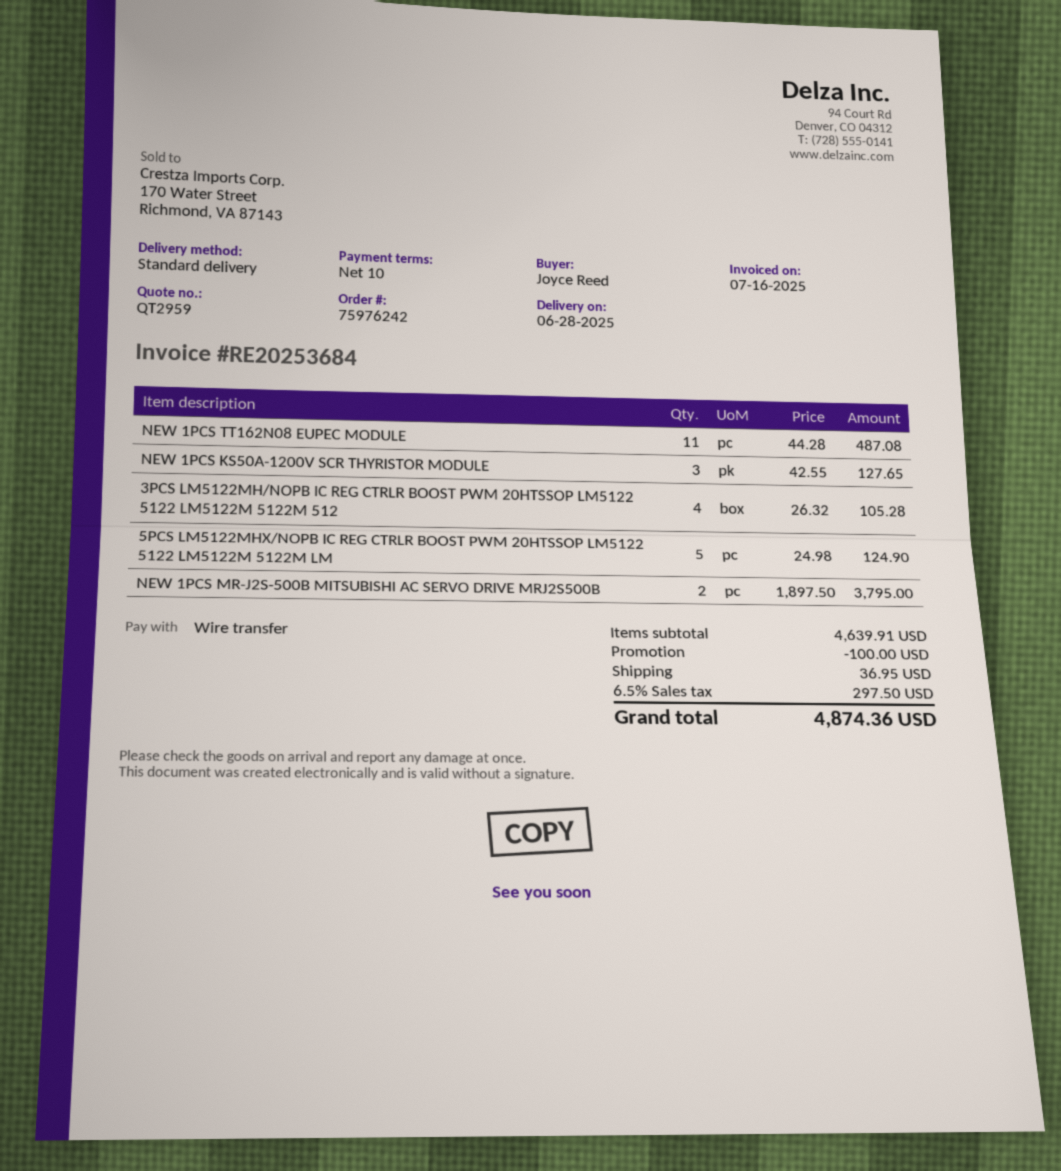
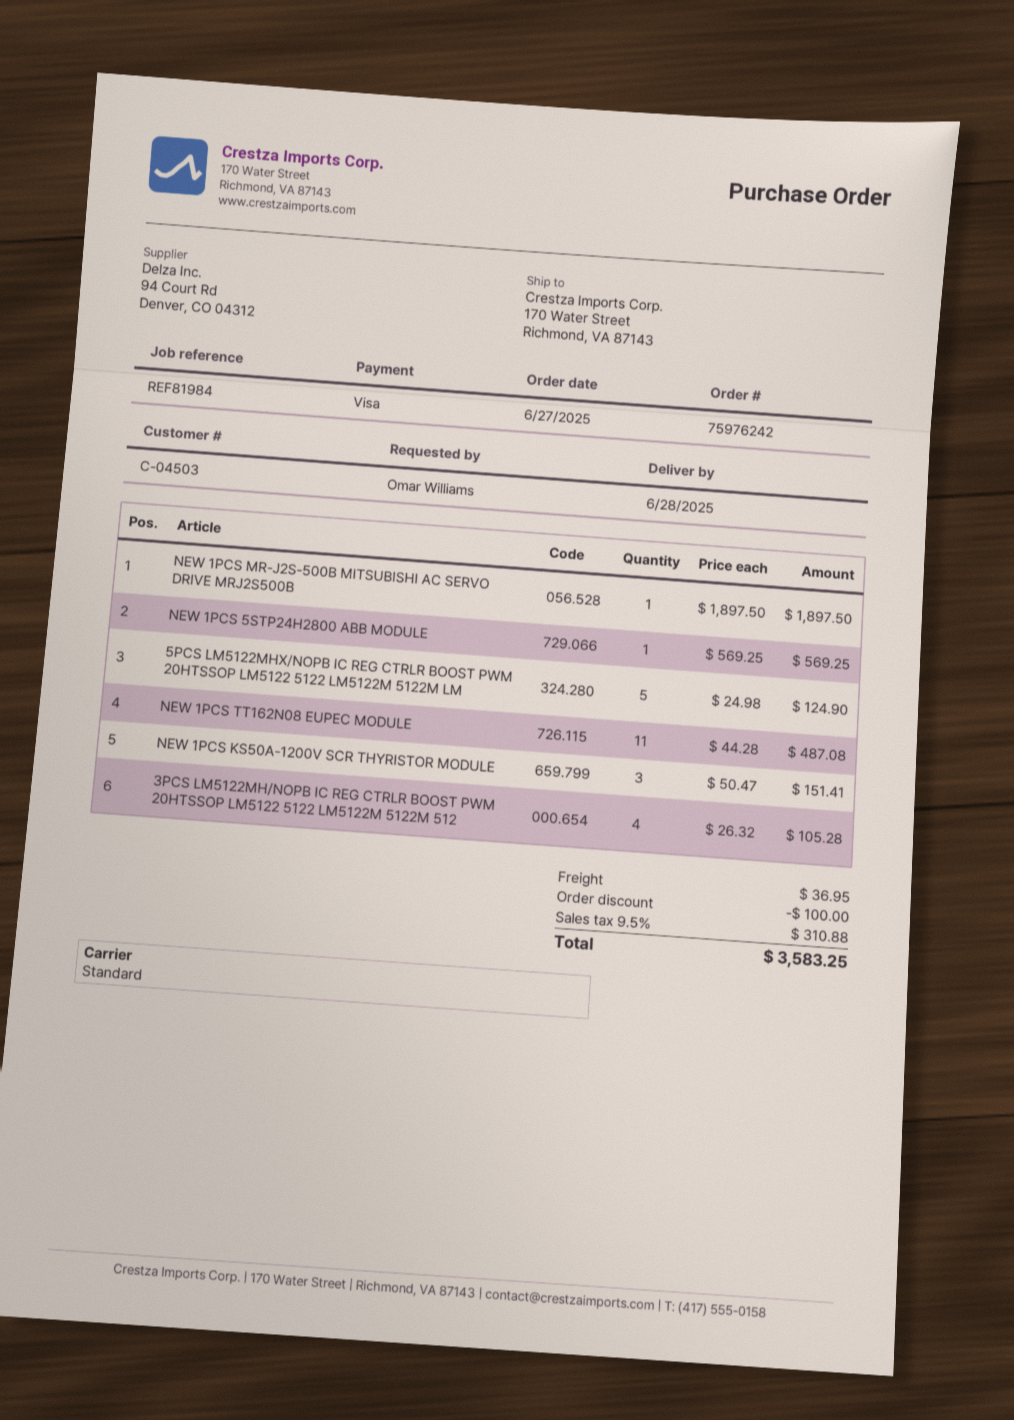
ordered by: Joyce Reed -> Omar Williams
payment method: bank transfer -> Visa
NEW 1PCS KS50A-1200V SCR THYRISTOR MODULE: 3 x 42.55 = 127.65 -> 3 x 50.47 = 151.41
NEW 1PCS MR-J2S-500B MITSUBISHI AC SERVO DRIVE MRJ2S500B: 2 x 1897.50 = 3795.00 -> 1 x 1897.50 = 1897.50
NEW 1PCS 5STP24H2800 ABB MODULE: none -> 1 x 569.25 = 569.25
tax: 6.5% = 297.50 -> 9.5% = 310.88
total: 4874.36 -> 3583.25

